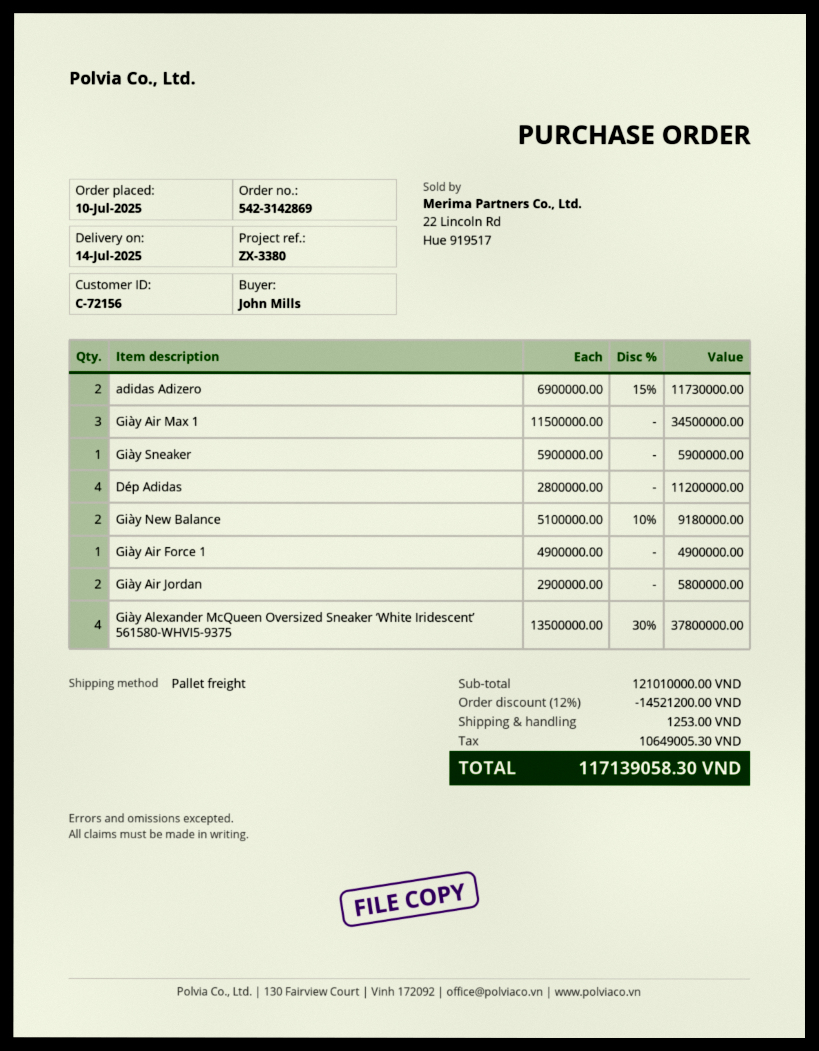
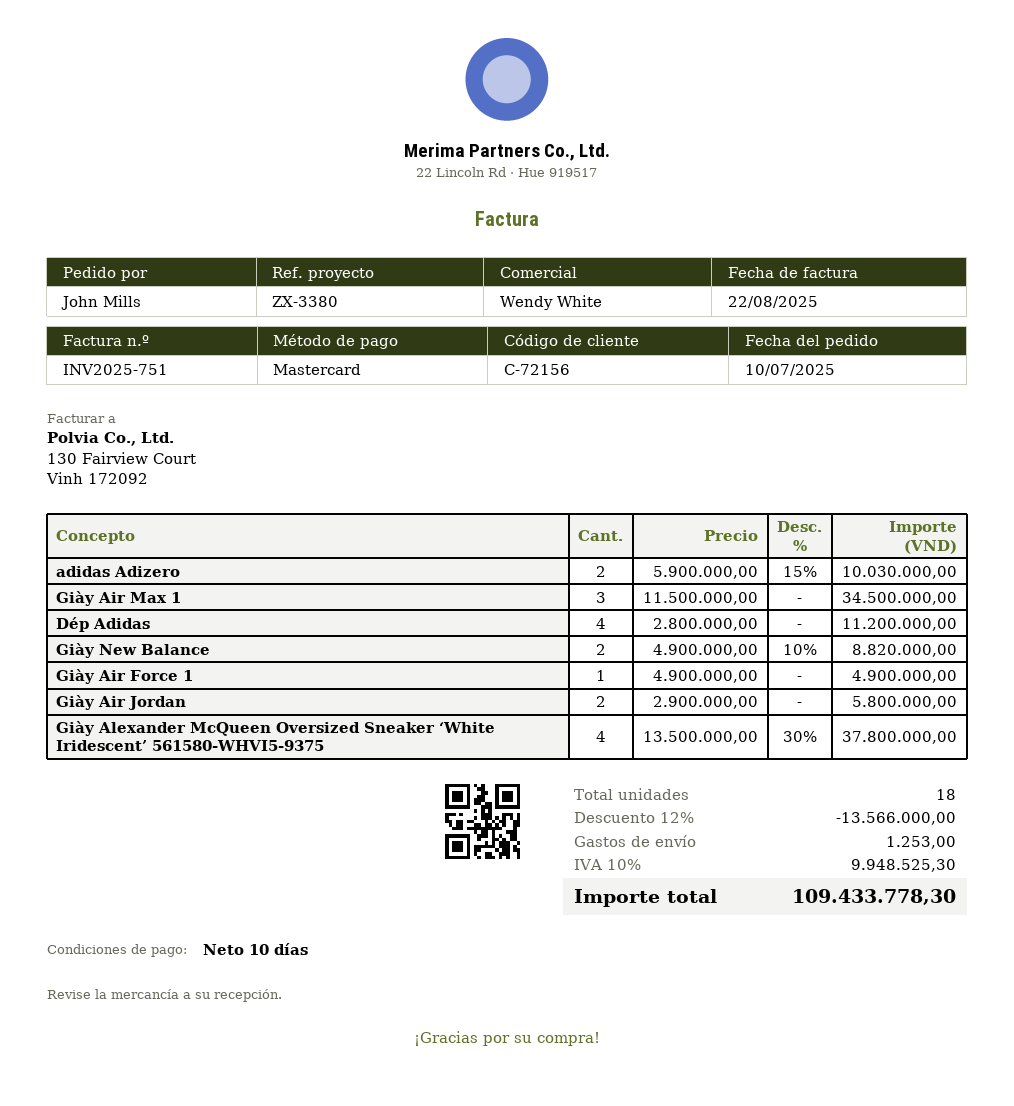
adidas Adizero: 2 x 6900000.00 - 15% = 11730000.00 -> 2 x 5900000.00 - 15% = 10030000.00
Giày Sneaker: 1 x 5900000.00 = 5900000.00 -> none
Giày New Balance: 2 x 5100000.00 - 10% = 9180000.00 -> 2 x 4900000.00 - 10% = 8820000.00
discount: 12% = 14521200.00 -> 12% = 13566000.00
tax: 10649005.30 -> 9948525.30
total: 117139058.30 -> 109433778.30

